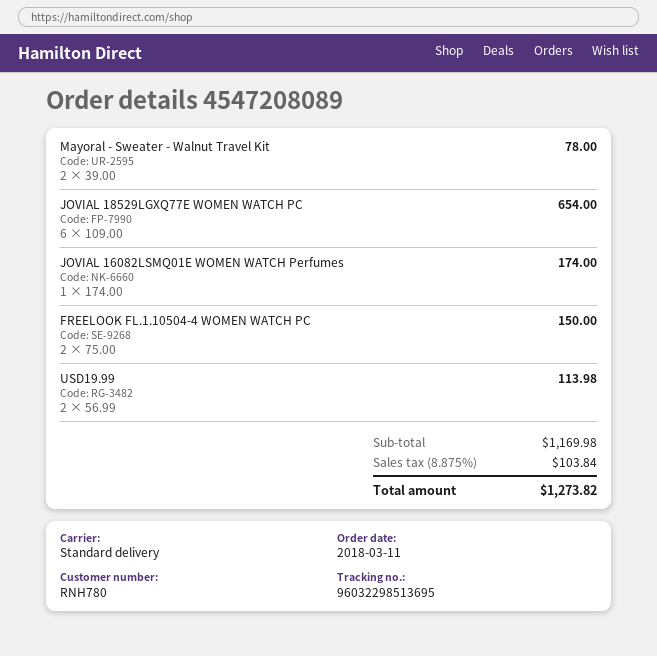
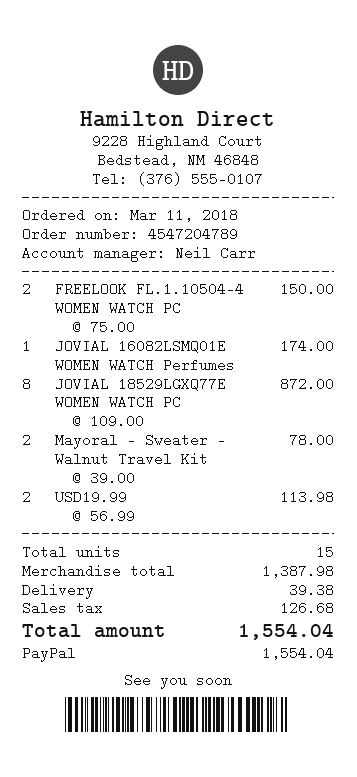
order number: 4547208089 -> 4547204789
JOVIAL 18529LGXQ77E WOMEN WATCH PC: 6 x 109.00 = 654.00 -> 8 x 109.00 = 872.00
subtotal: 1169.98 -> 1387.98
shipping: none -> 39.38
tax: 103.84 -> 126.68
total: 1273.82 -> 1554.04

